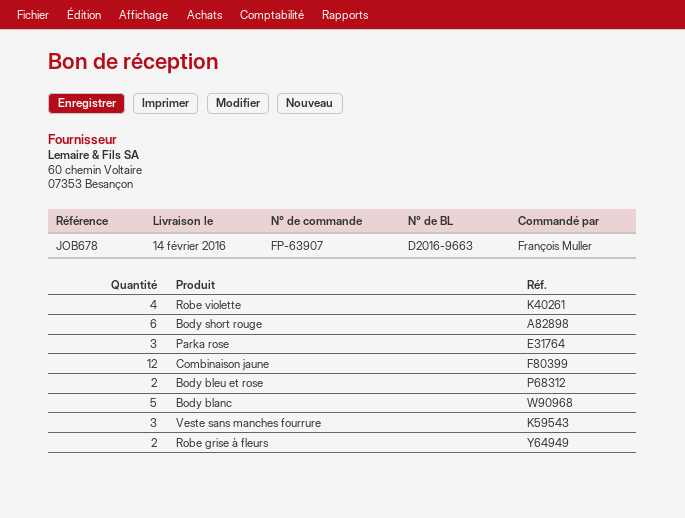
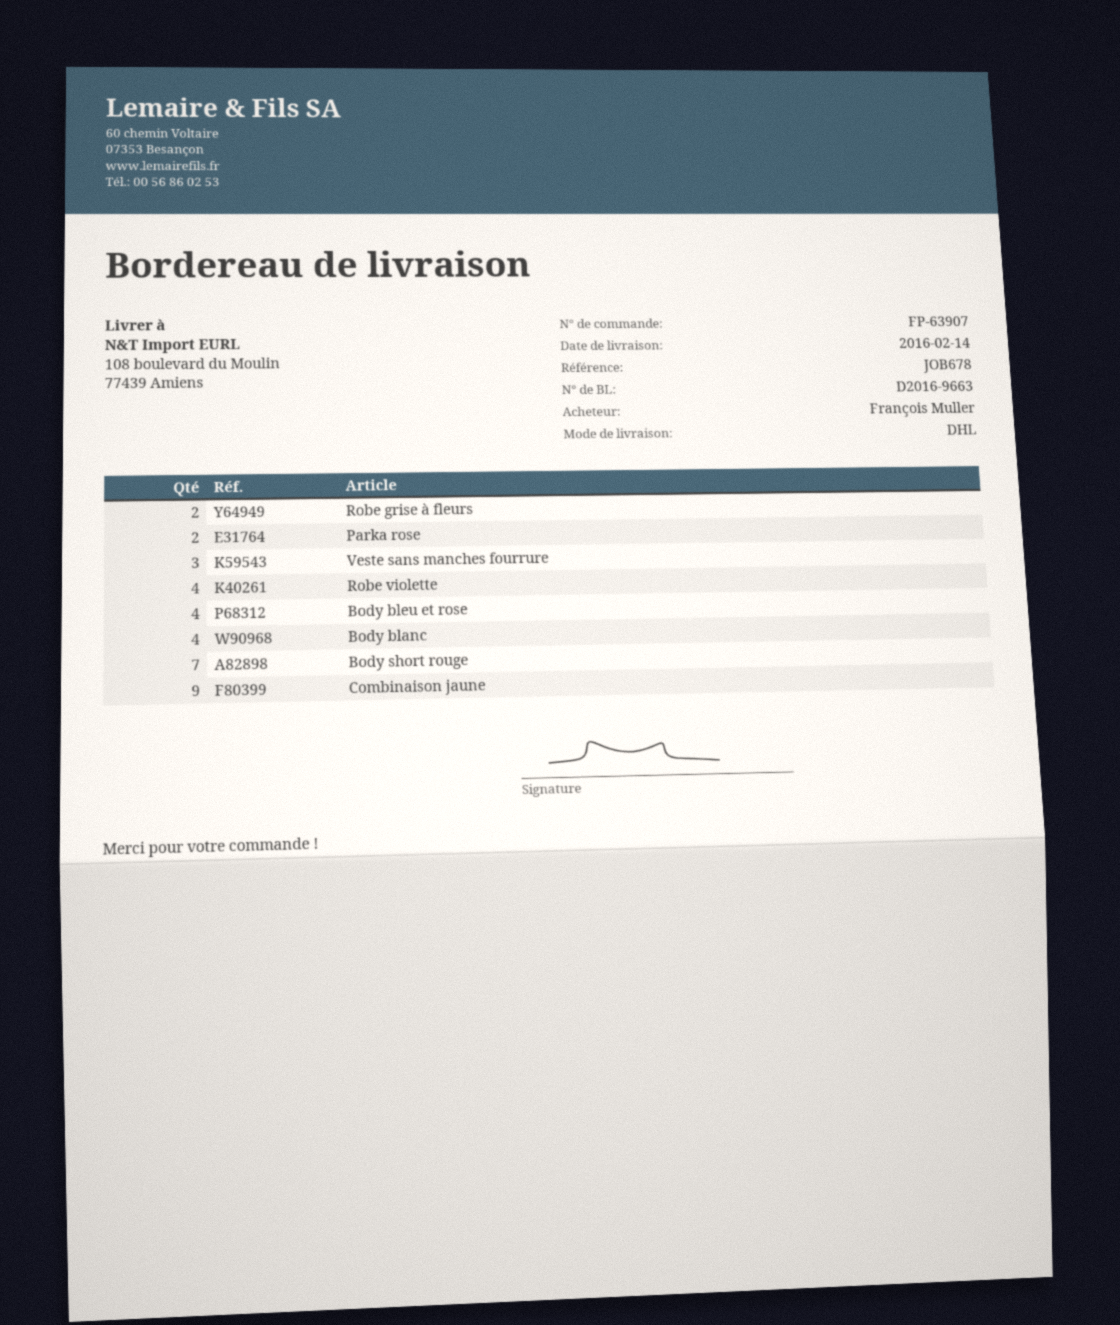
Body short rouge: 6 -> 7
Parka rose: 3 -> 2
Combinaison jaune: 12 -> 9
Body bleu et rose: 2 -> 4
Body blanc: 5 -> 4

